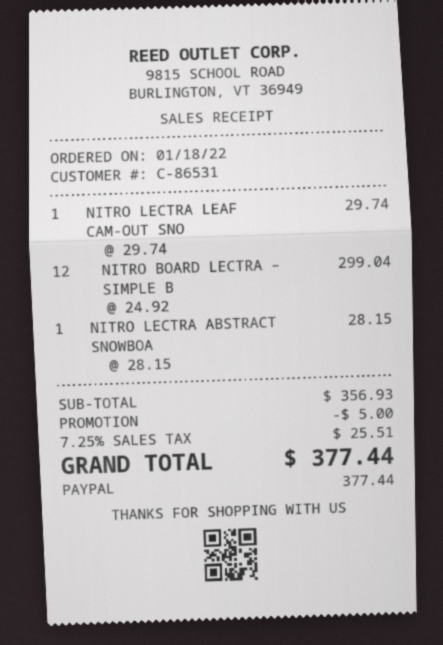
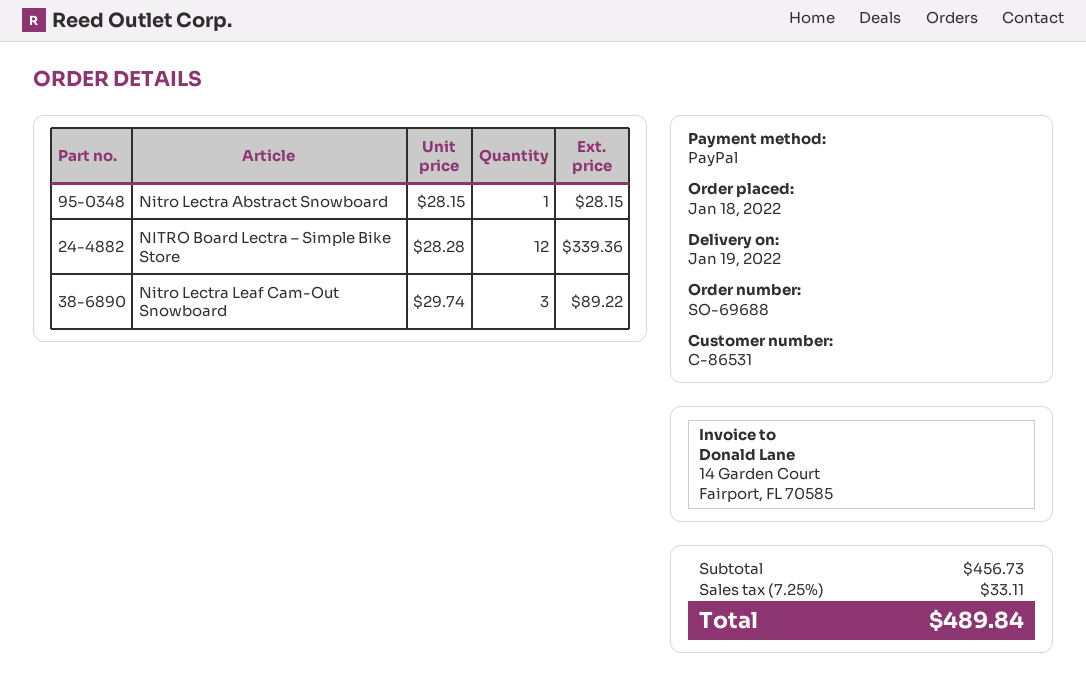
NITRO LECTRA LEAF CAM-OUT SNO: 1 x 29.74 = 29.74 -> 3 x 29.74 = 89.22
NITRO BOARD LECTRA – SIMPLE B: 12 x 24.92 = 299.04 -> 12 x 28.28 = 339.36
subtotal: 356.93 -> 456.73
discount: 5.00 -> none
tax: 7.25% = 25.51 -> 7.25% = 33.11
total: 377.44 -> 489.84

